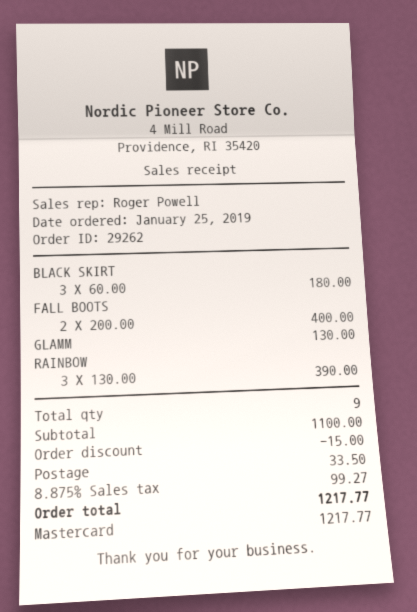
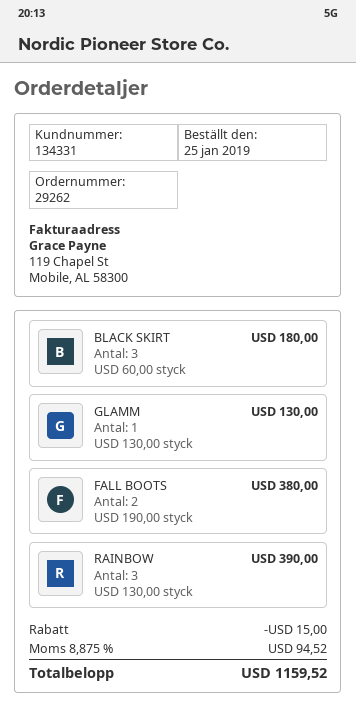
FALL BOOTS: 2 x 200.00 = 400.00 -> 2 x 190.00 = 380.00
shipping: 33.50 -> none
tax: 8.875% = 99.27 -> 8.875% = 94.52
total: 1217.77 -> 1159.52

